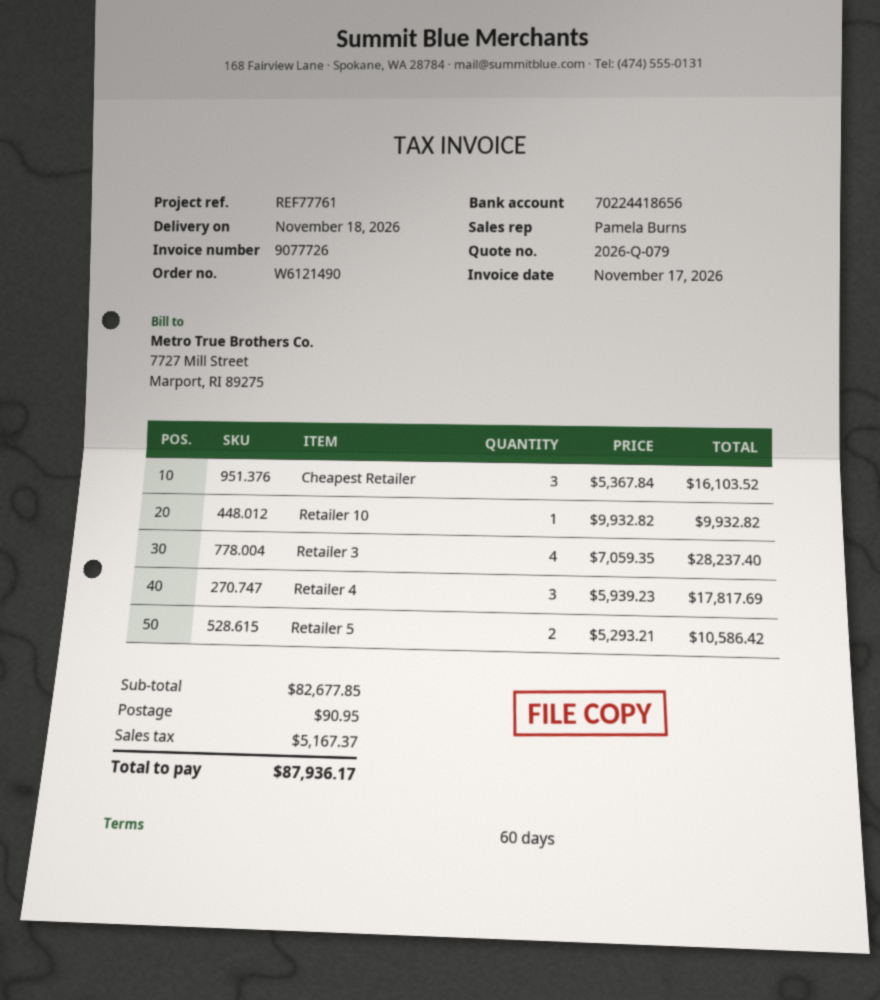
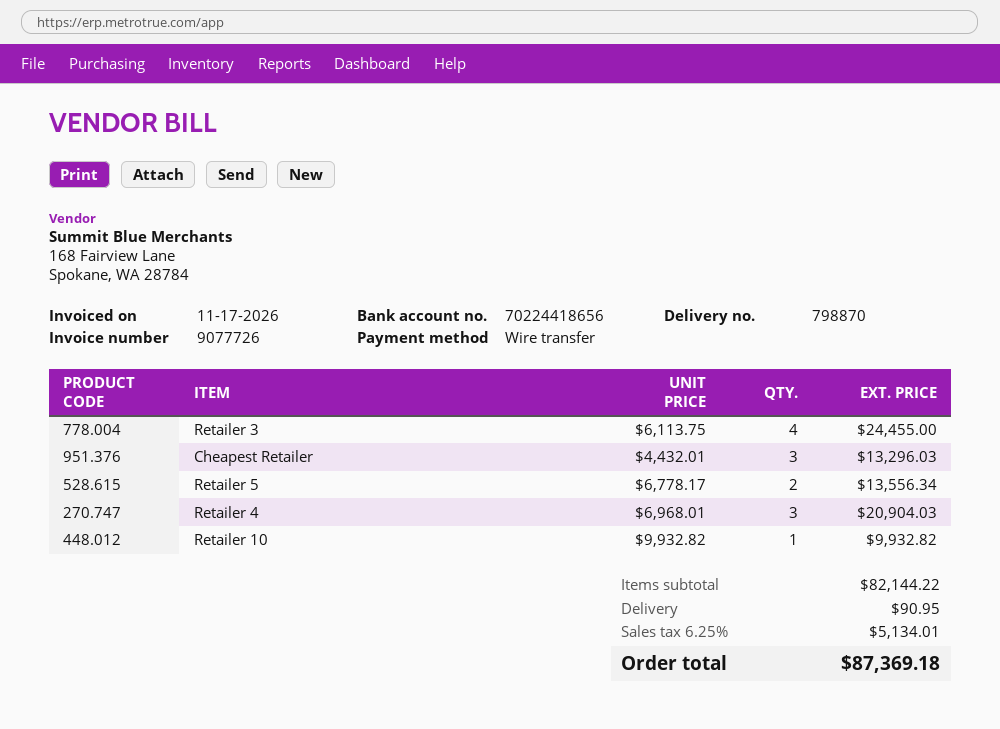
Cheapest Retailer: 3 x 5367.84 = 16103.52 -> 3 x 4432.01 = 13296.03
Retailer 3: 4 x 7059.35 = 28237.40 -> 4 x 6113.75 = 24455.00
Retailer 4: 3 x 5939.23 = 17817.69 -> 3 x 6968.01 = 20904.03
Retailer 5: 2 x 5293.21 = 10586.42 -> 2 x 6778.17 = 13556.34
subtotal: 82677.85 -> 82144.22
tax: 5167.37 -> 5134.01
total: 87936.17 -> 87369.18

